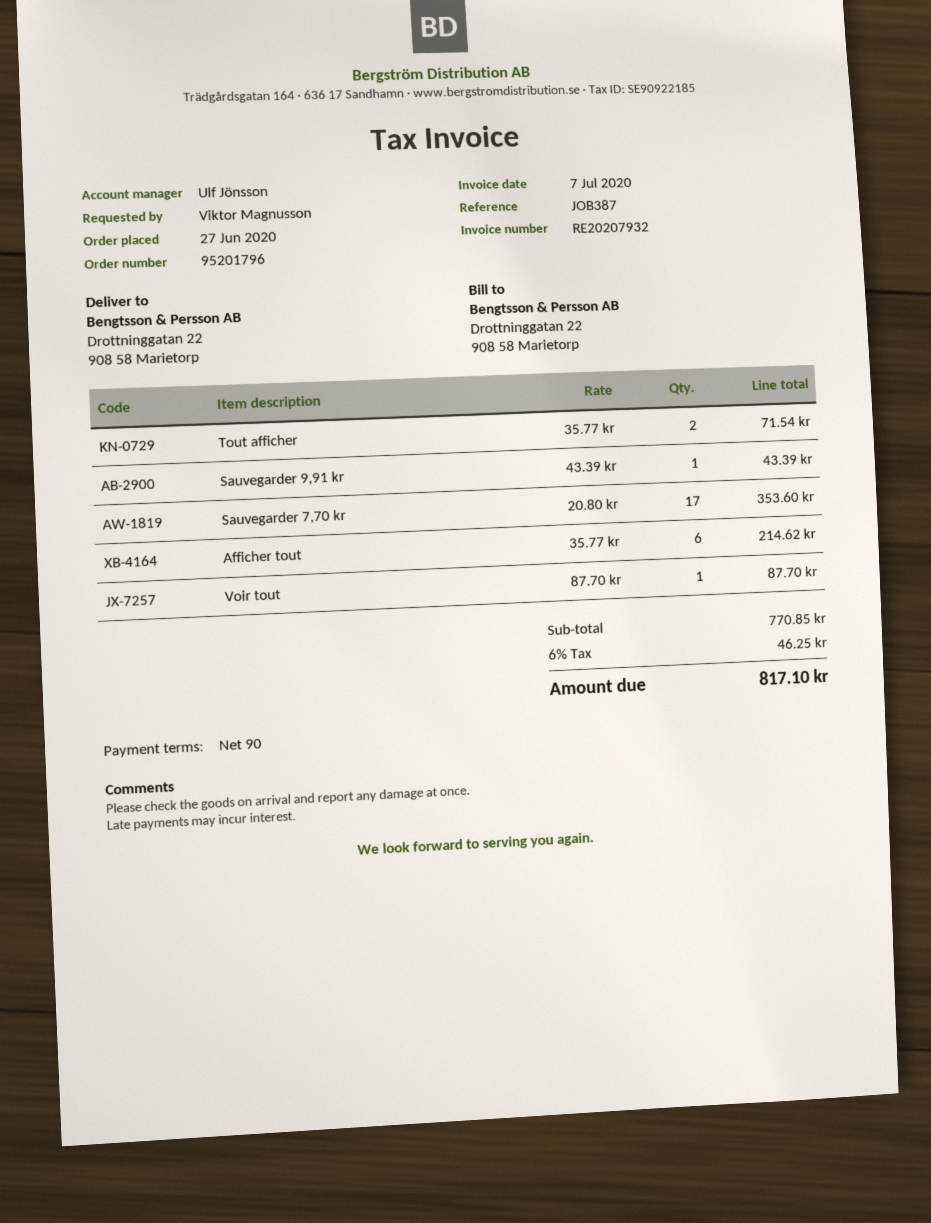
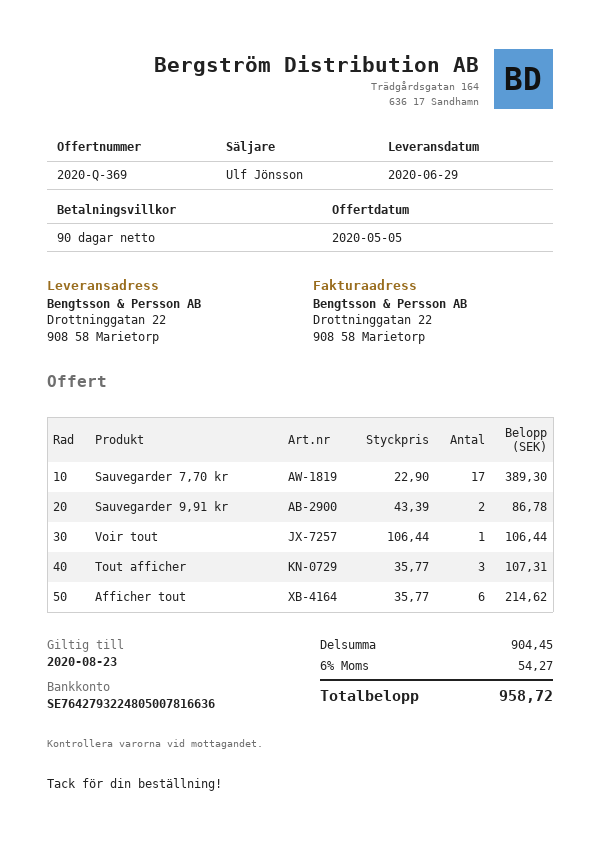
Tout afficher: 2 x 35.77 = 71.54 -> 3 x 35.77 = 107.31
Sauvegarder 9,91 kr: 1 x 43.39 = 43.39 -> 2 x 43.39 = 86.78
Sauvegarder 7,70 kr: 17 x 20.80 = 353.60 -> 17 x 22.90 = 389.30
Voir tout: 1 x 87.70 = 87.70 -> 1 x 106.44 = 106.44
subtotal: 770.85 -> 904.45
tax: 6% = 46.25 -> 6% = 54.27
total: 817.10 -> 958.72

